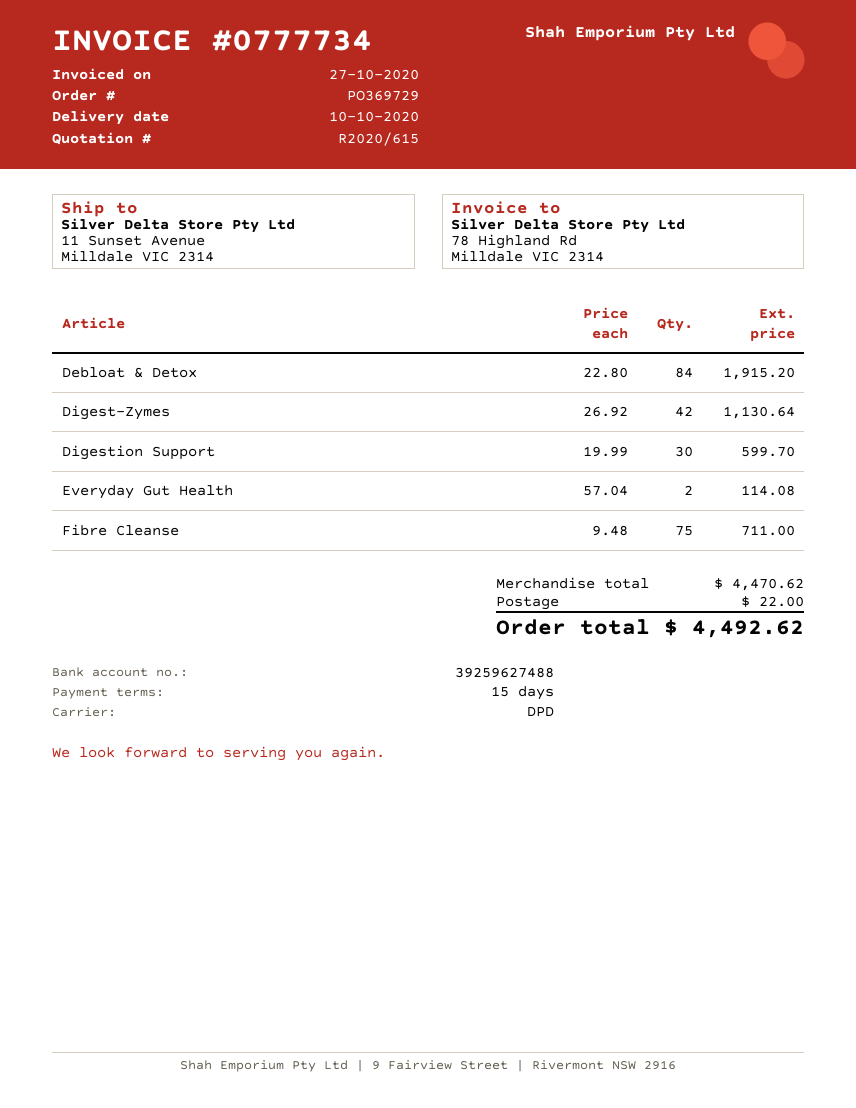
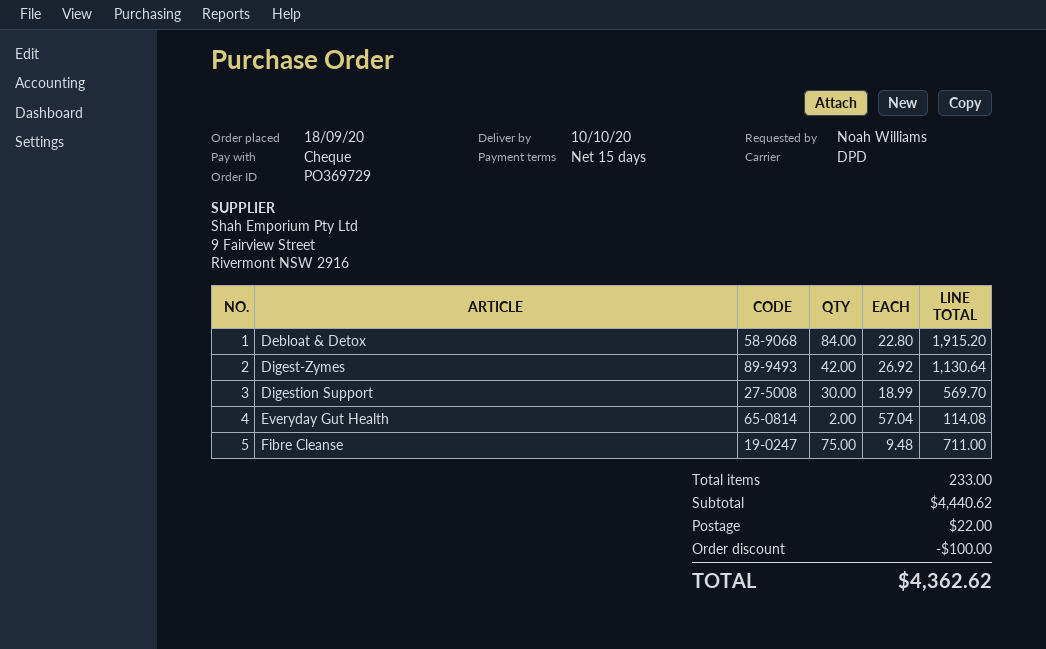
Digestion Support: 30 x 19.99 = 599.70 -> 30 x 18.99 = 569.70
subtotal: 4470.62 -> 4440.62
discount: none -> 100.00
total: 4492.62 -> 4362.62

